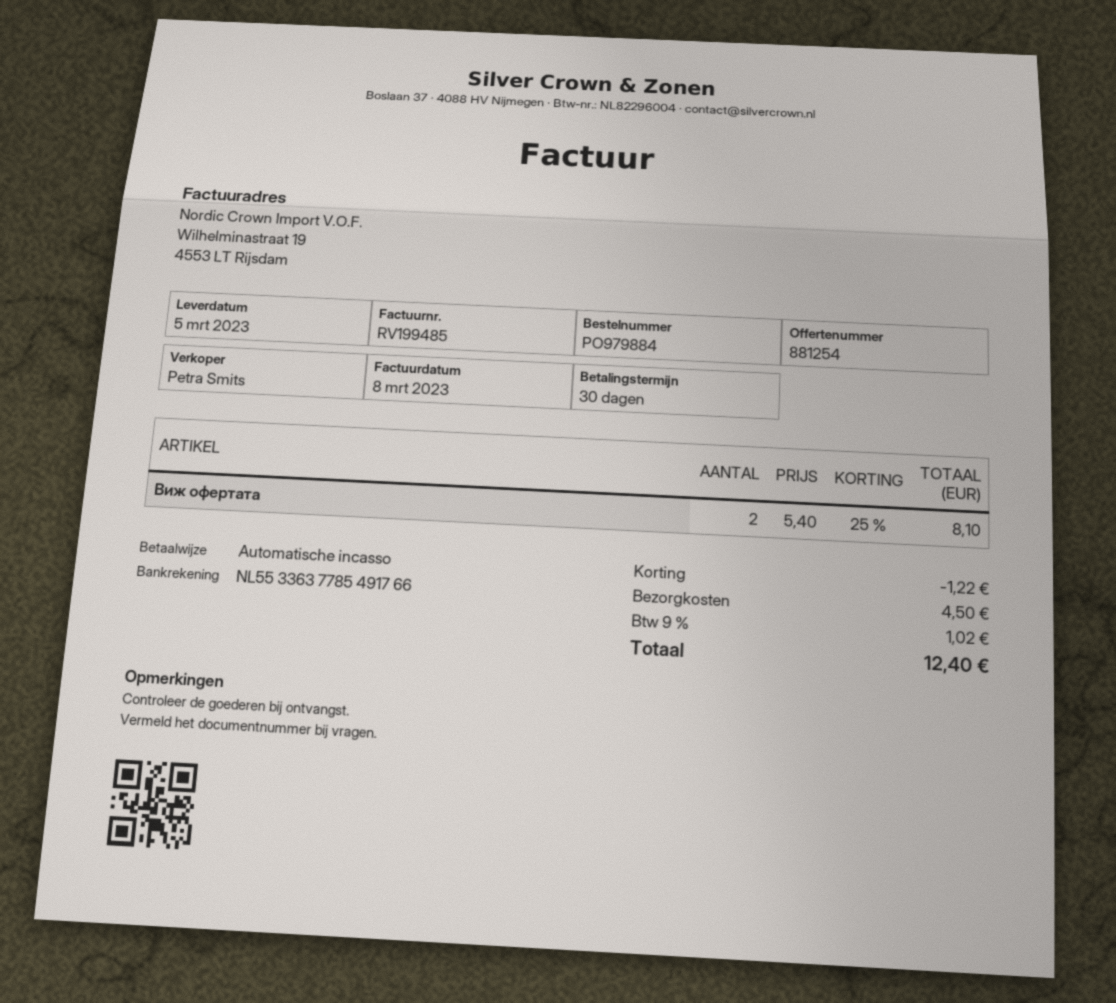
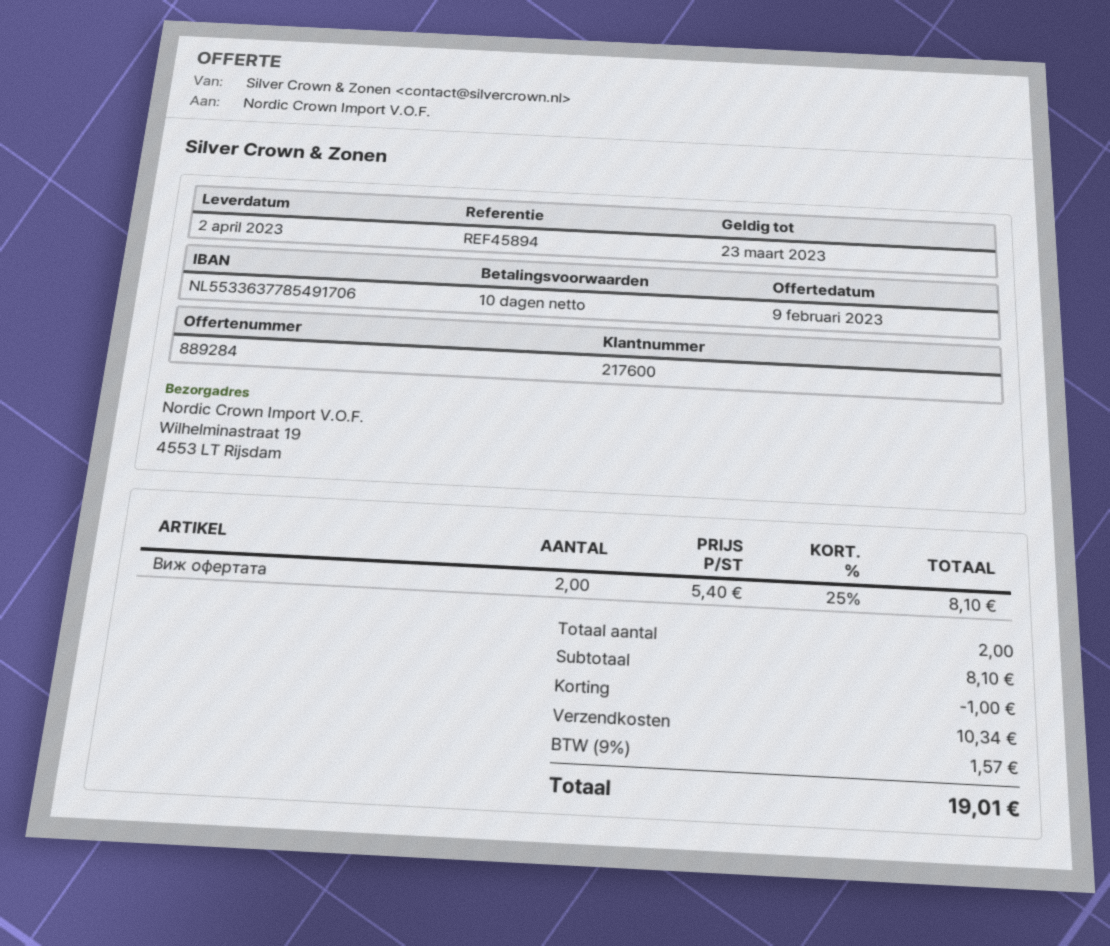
quote number: 881254 -> 889284
delivery date: 2023-03-05 -> 2023-04-02
payment terms: 30 days -> 10 days
bank account: NL5533637785491766 -> NL5533637785491706
discount: 1.22 -> 1.00
shipping: 4.50 -> 10.34
tax: 9% = 1.02 -> 9% = 1.57
total: 12.40 -> 19.01

